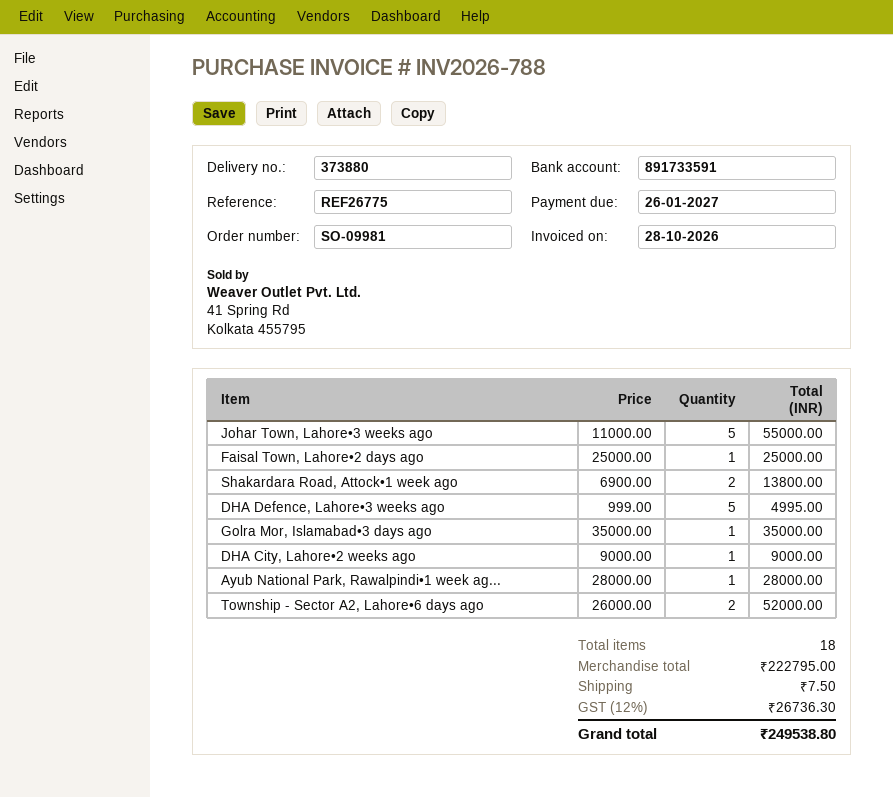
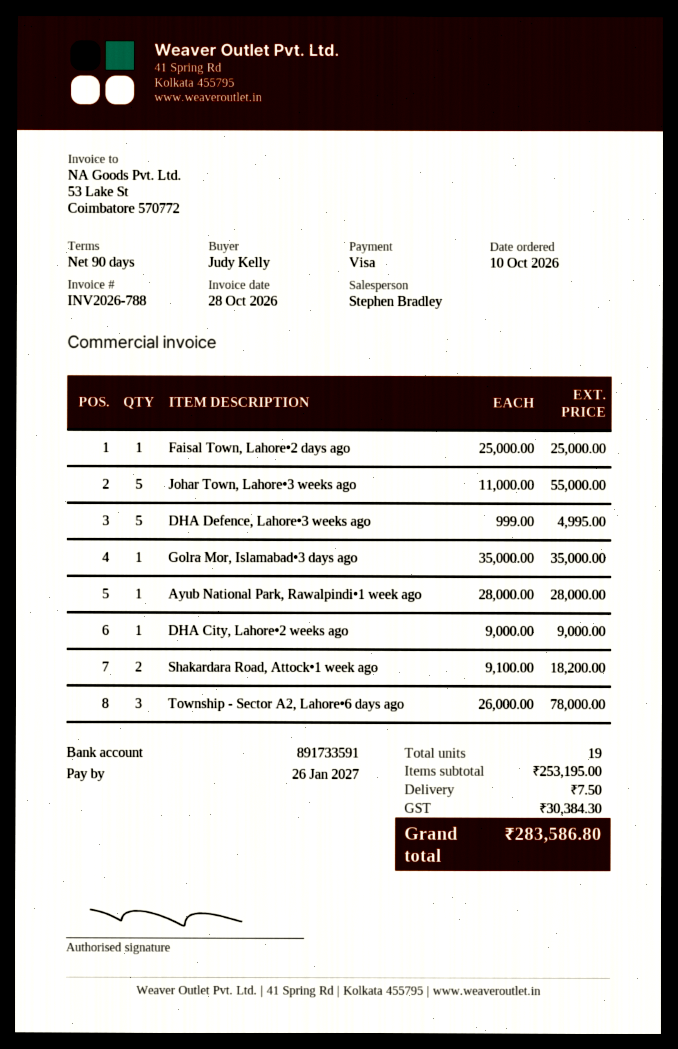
Shakardara Road, Attock•1 week ago: 2 x 6900.00 = 13800.00 -> 2 x 9100.00 = 18200.00
Township - Sector A2, Lahore•6 days ago: 2 x 26000.00 = 52000.00 -> 3 x 26000.00 = 78000.00
total quantity: 18 -> 19
subtotal: 222795.00 -> 253195.00
tax: 26736.30 -> 30384.30
total: 249538.80 -> 283586.80

